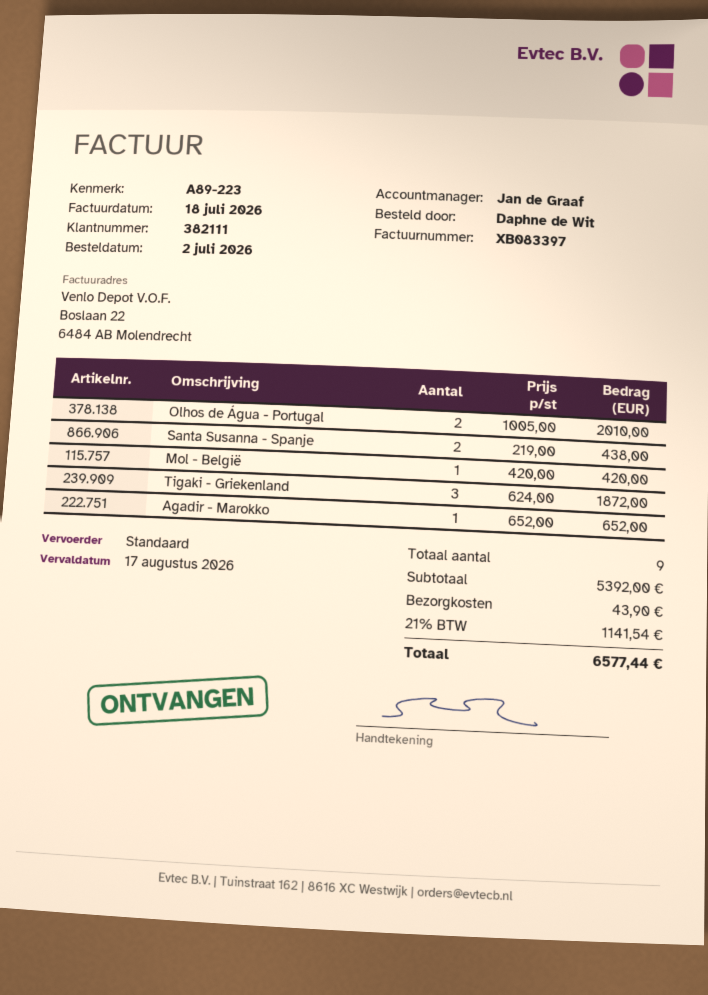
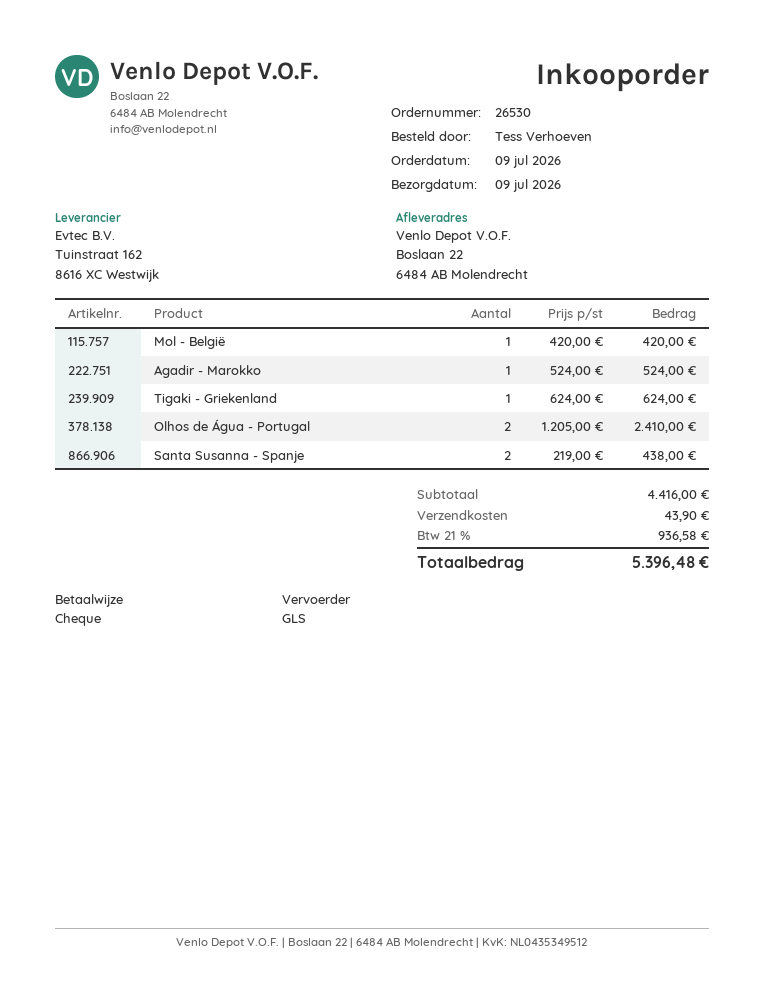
order date: 2026-07-02 -> 2026-07-09
ordered by: Daphne de Wit -> Tess Verhoeven
shipping method: standard -> GLS
Olhos de Água - Portugal: 2 x 1005.00 = 2010.00 -> 2 x 1205.00 = 2410.00
Tigaki - Griekenland: 3 x 624.00 = 1872.00 -> 1 x 624.00 = 624.00
Agadir - Marokko: 1 x 652.00 = 652.00 -> 1 x 524.00 = 524.00
subtotal: 5392.00 -> 4416.00
tax: 21% = 1141.54 -> 21% = 936.58
total: 6577.44 -> 5396.48

